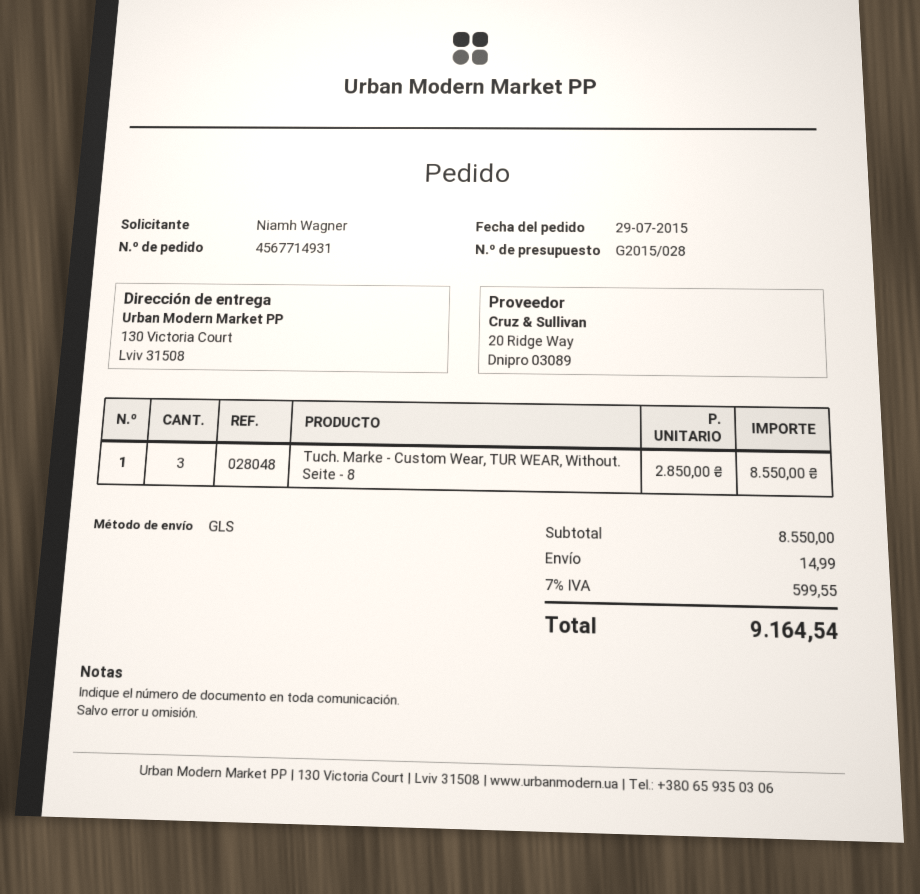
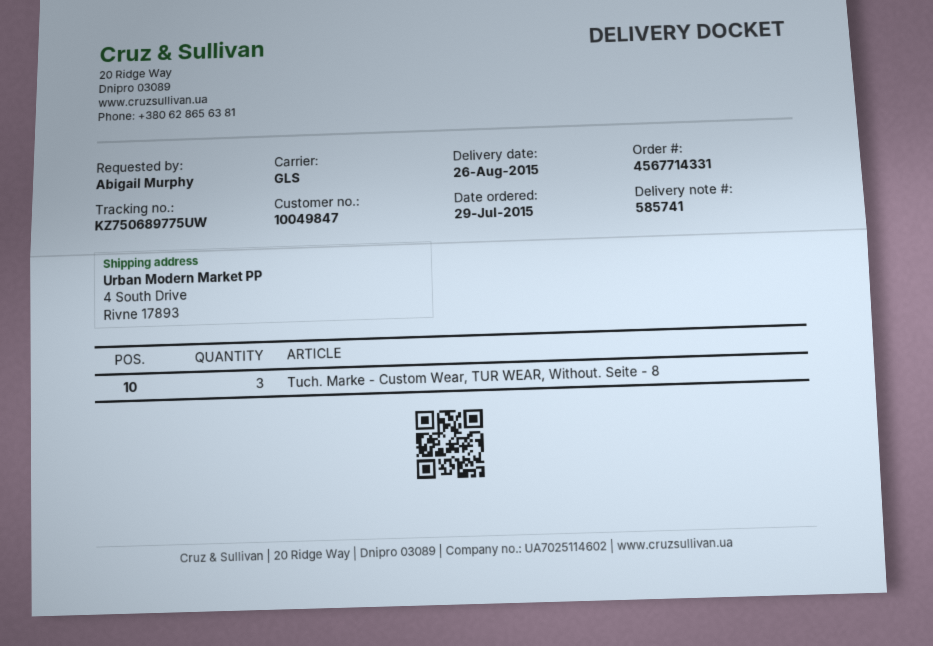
order number: 4567714931 -> 4567714331
ordered by: Niamh Wagner -> Abigail Murphy
ship to: 130 Victoria Court, Lviv 31508 -> 4 South Drive, Rivne 17893

